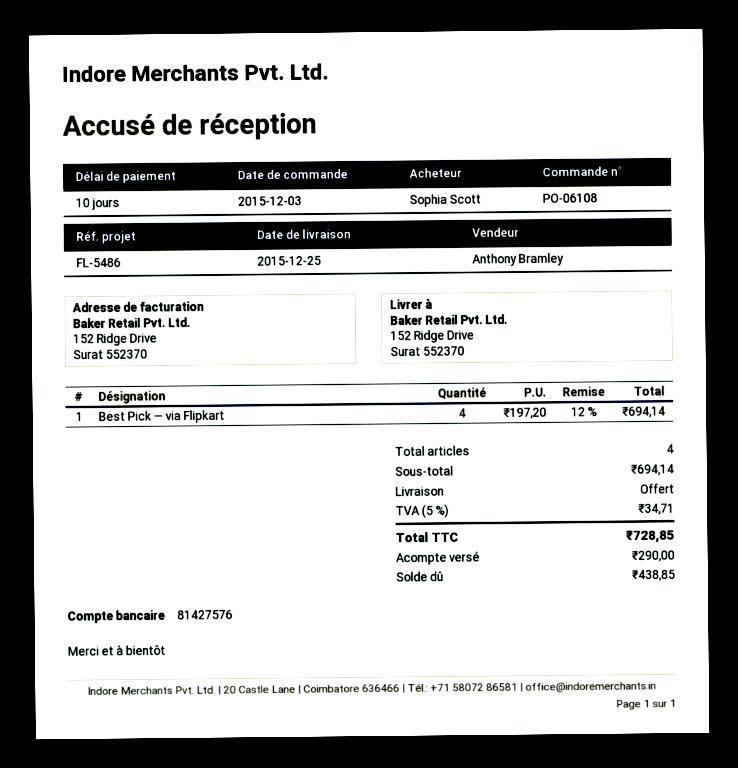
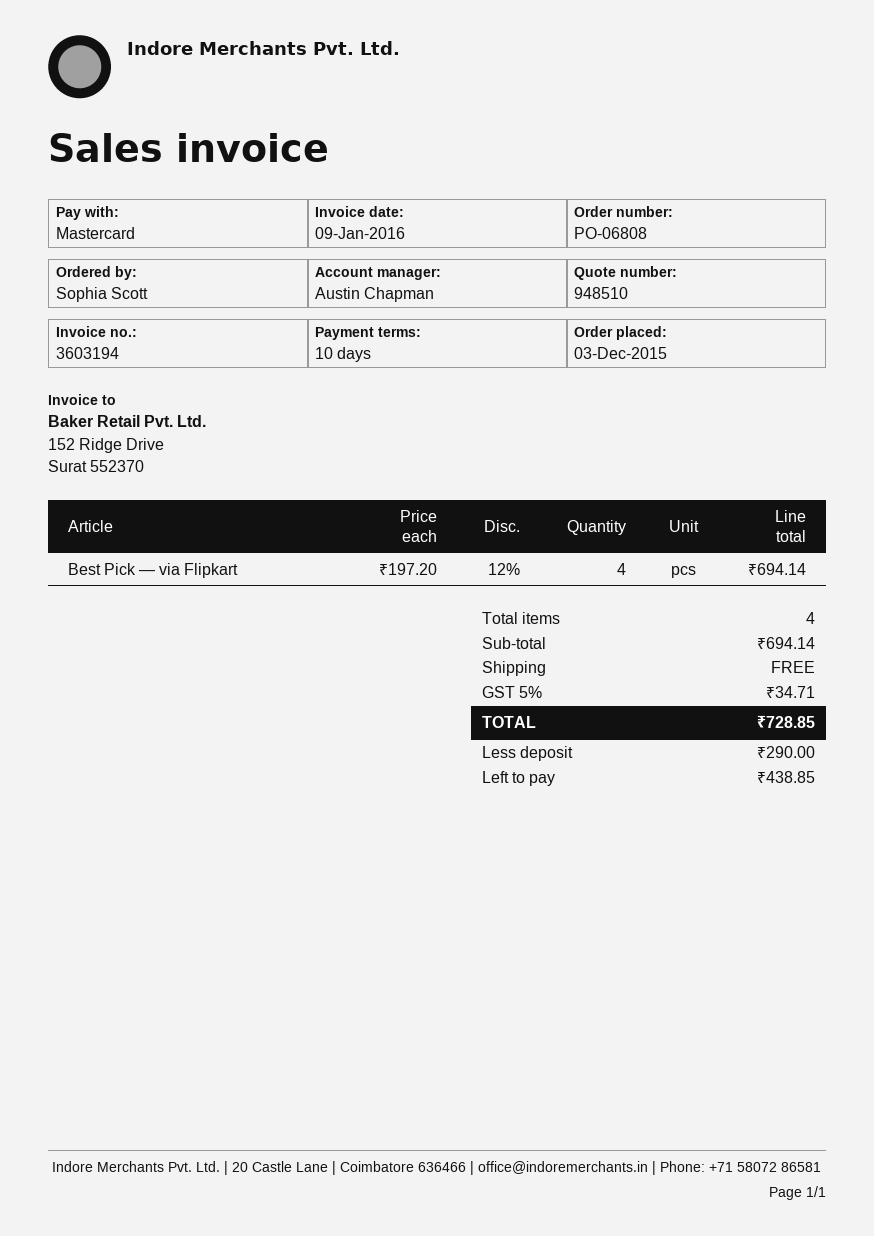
order number: PO-06108 -> PO-06808
sales rep: Anthony Bramley -> Austin Chapman

